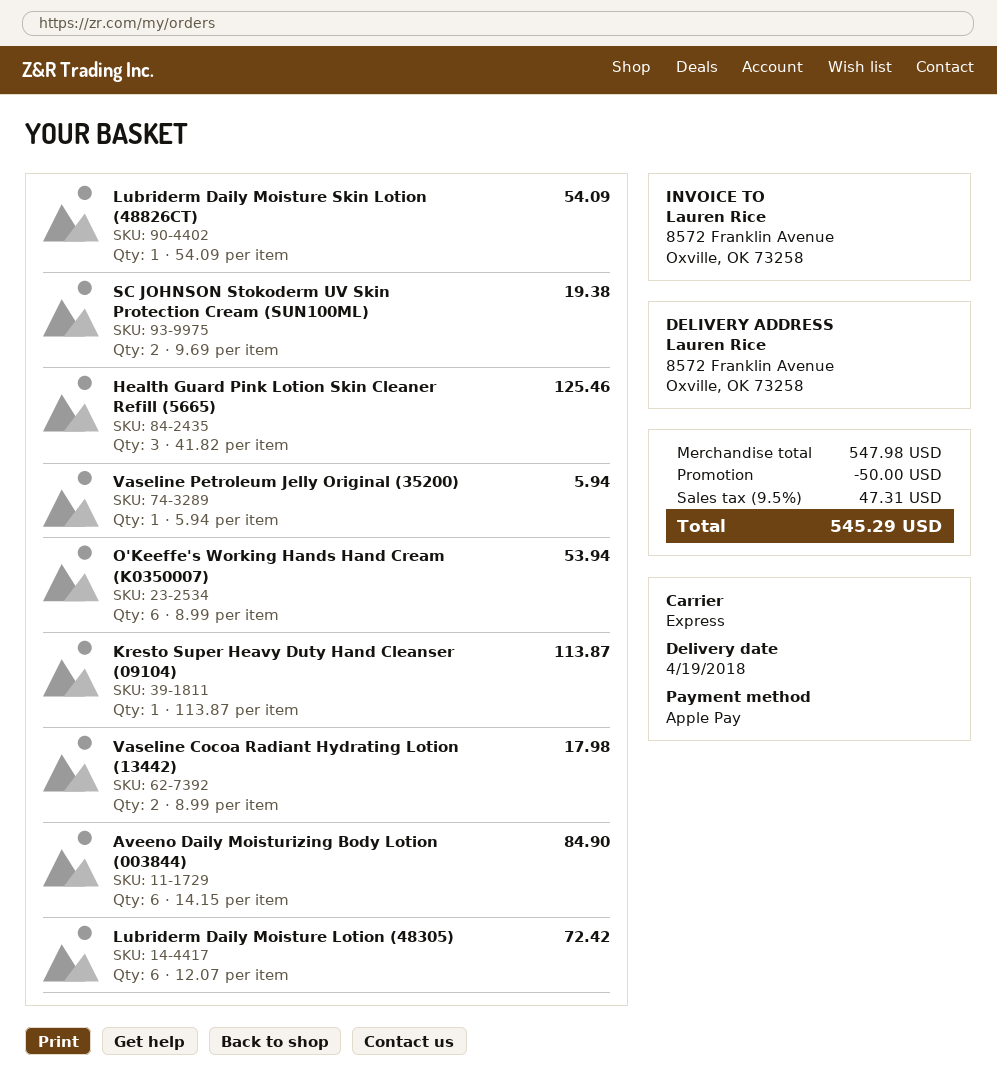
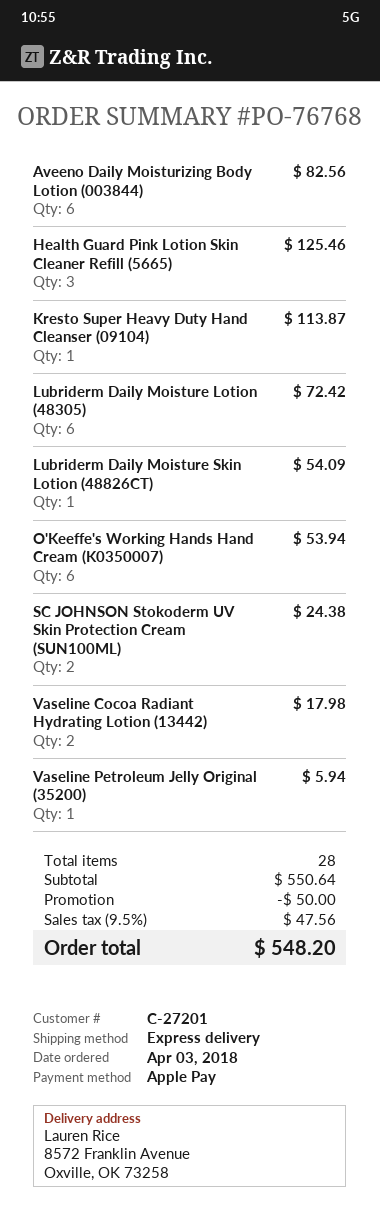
SC JOHNSON Stokoderm UV Skin Protection Cream (SUN100ML): 2 for 19.38 -> 2 for 24.38
Aveeno Daily Moisturizing Body Lotion (003844): 6 for 84.90 -> 6 for 82.56
subtotal: 547.98 -> 550.64
tax: 9.5% = 47.31 -> 9.5% = 47.56
total: 545.29 -> 548.20

